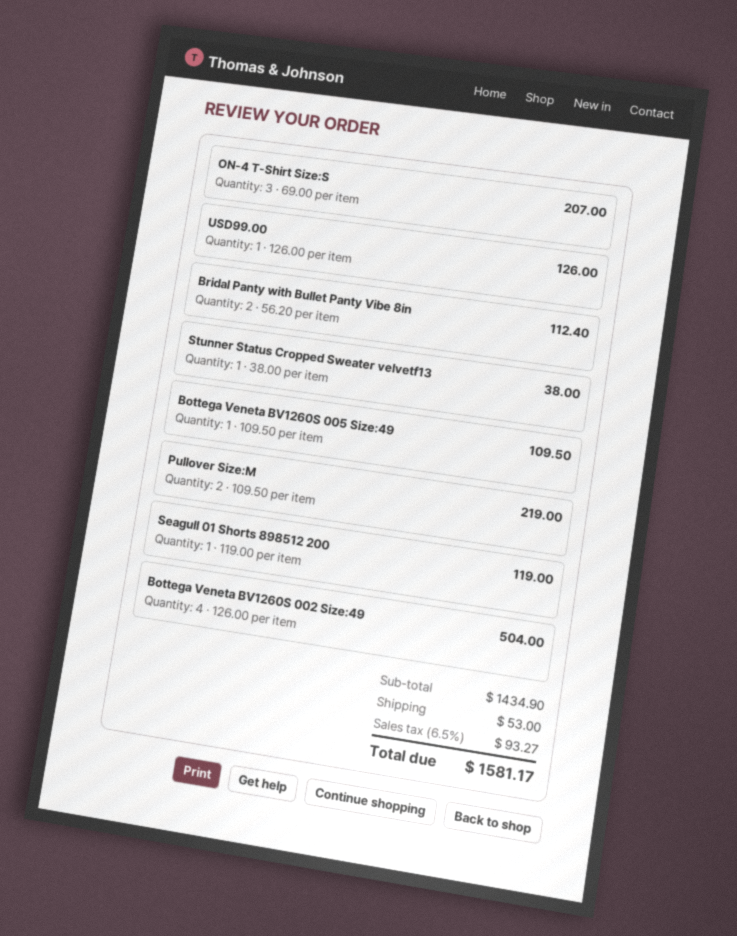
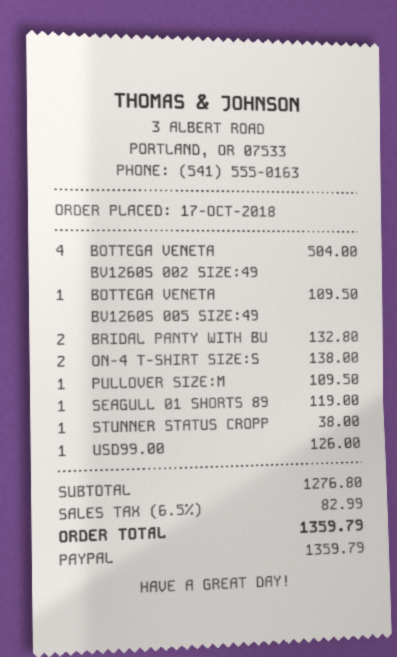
ON-4 T-Shirt Size:S: 3 for 207.00 -> 2 for 138.00
Bridal Panty with Bullet Panty Vibe 8in: 2 for 112.40 -> 2 for 132.80
Pullover Size:M: 2 for 219.00 -> 1 for 109.50
subtotal: 1434.90 -> 1276.80
shipping: 53.00 -> none
tax: 6.5% = 93.27 -> 6.5% = 82.99
total: 1581.17 -> 1359.79

